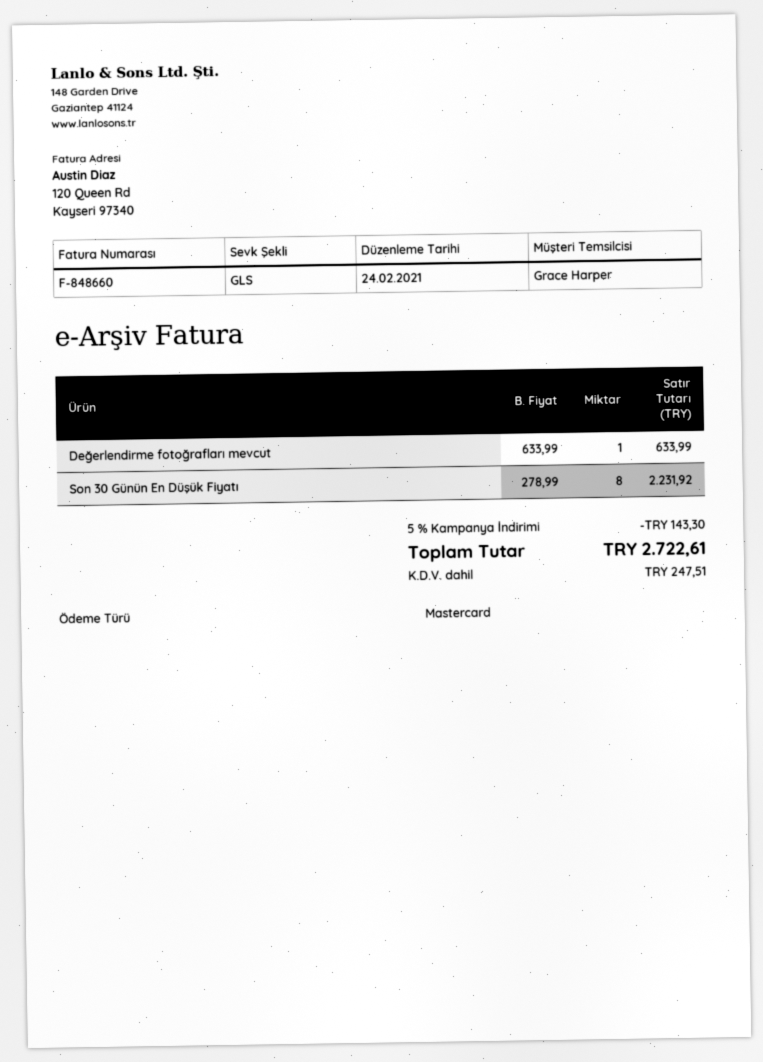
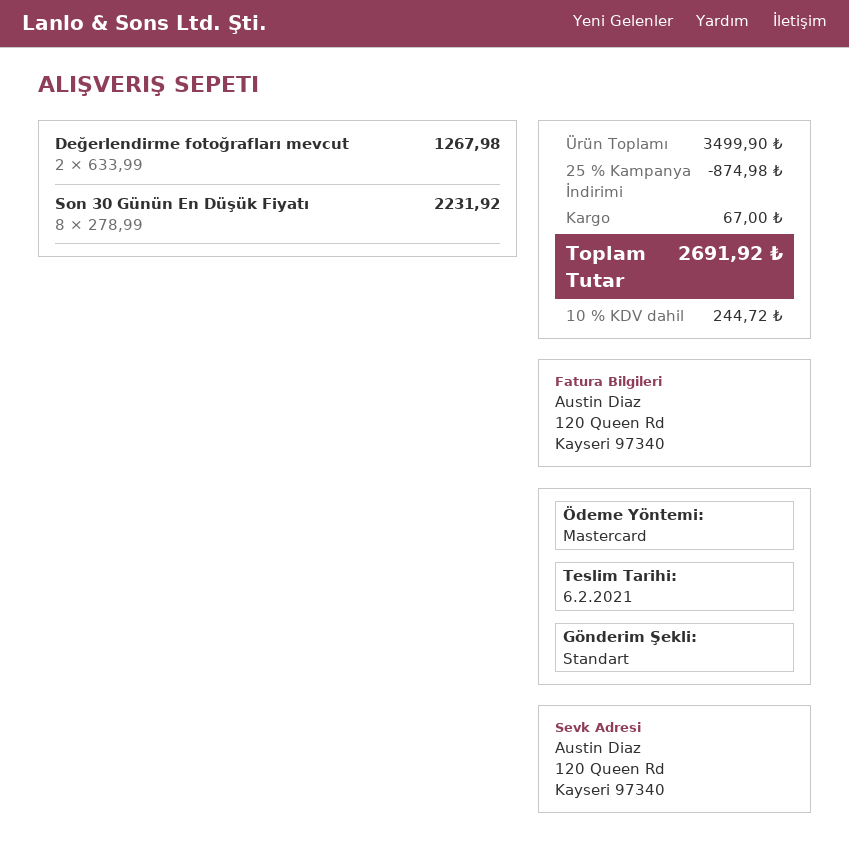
shipping method: GLS -> standard
Değerlendirme fotoğrafları mevcut: 1 x 633.99 = 633.99 -> 2 x 633.99 = 1267.98
discount: 5% = 143.30 -> 25% = 874.98
shipping: none -> 67.00
tax: 247.51 -> 244.72
total: 2722.61 -> 2691.92

